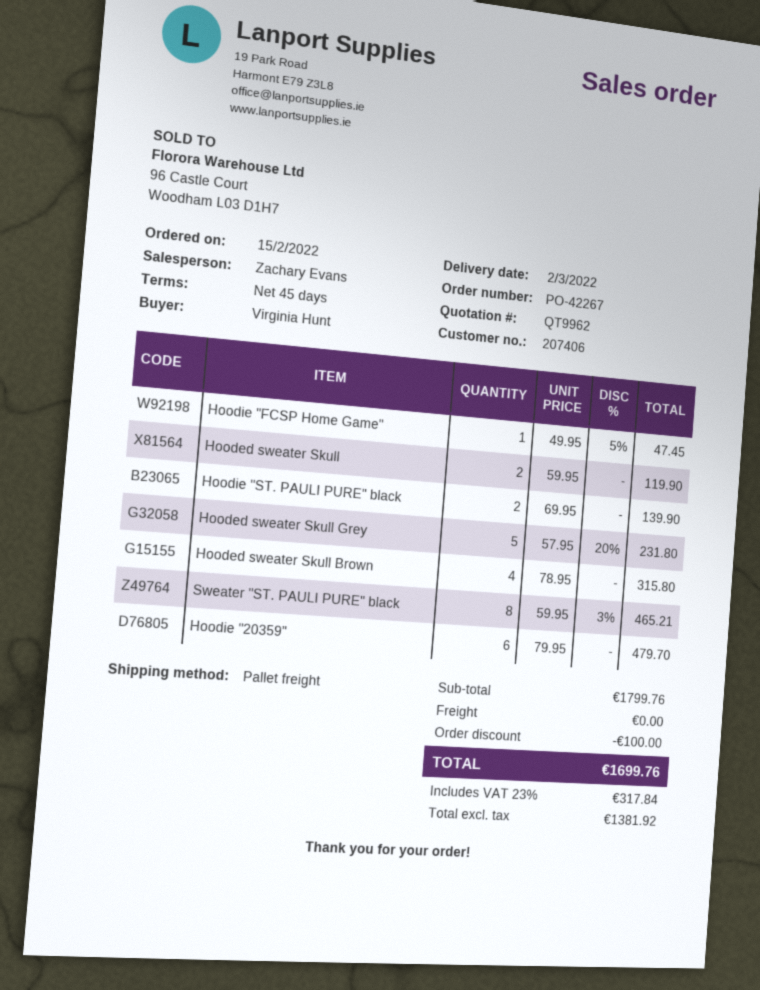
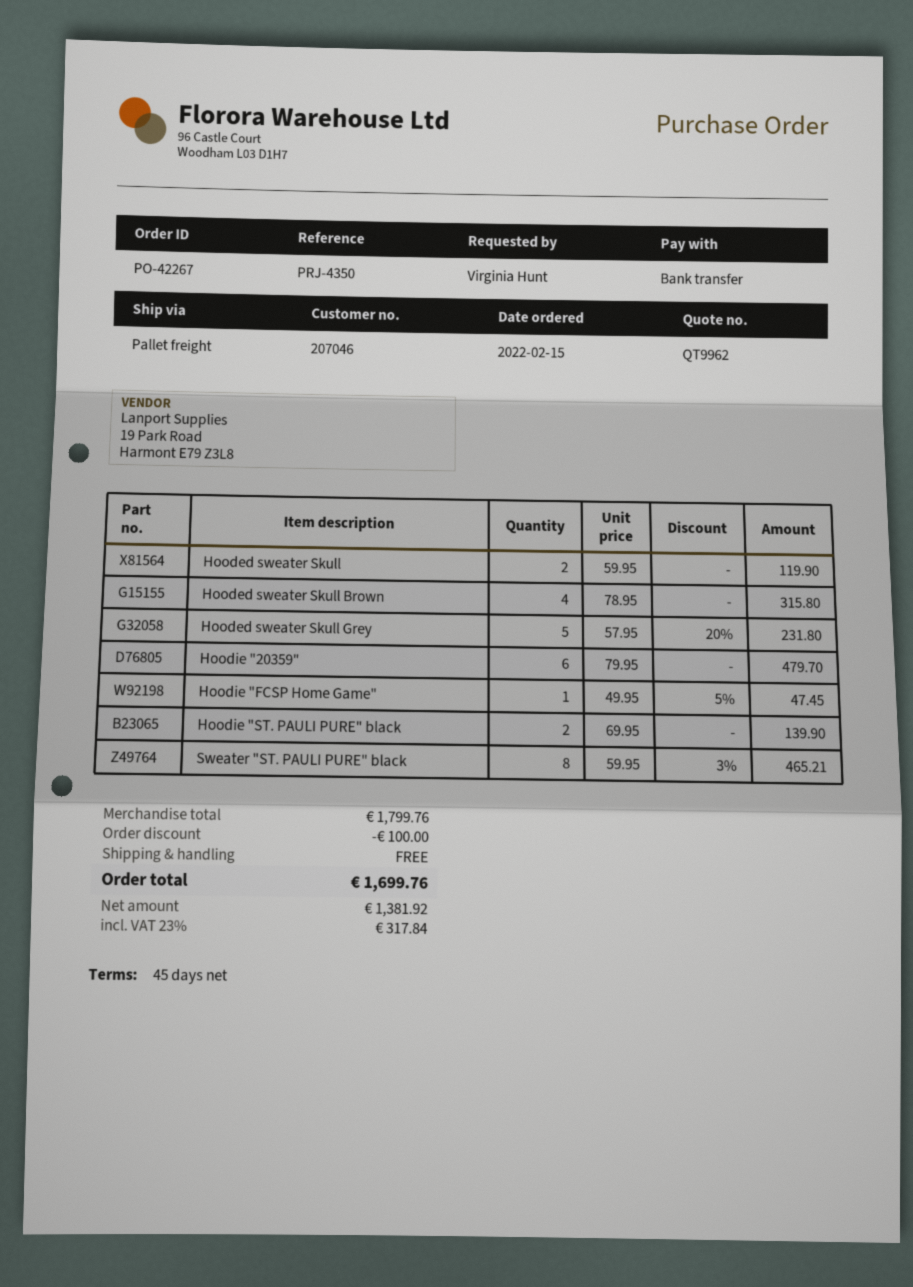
customer number: 207406 -> 207046

